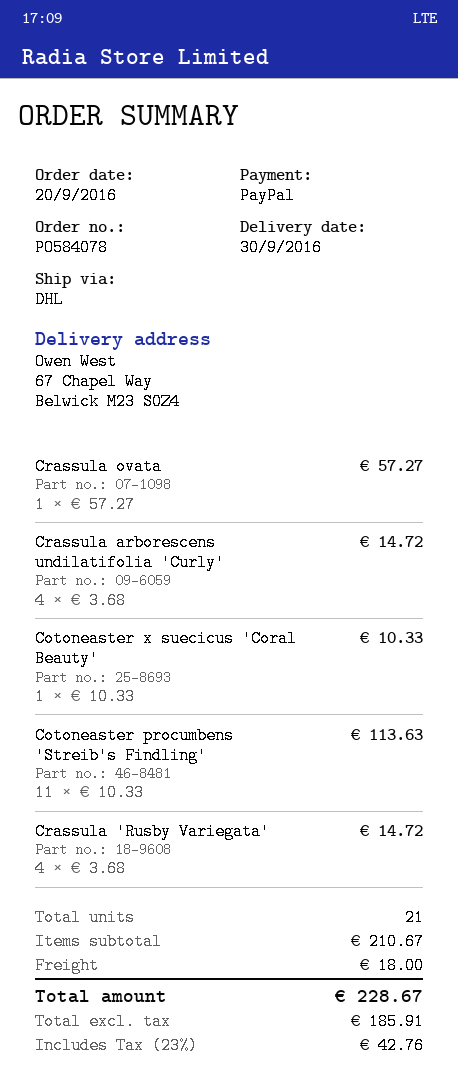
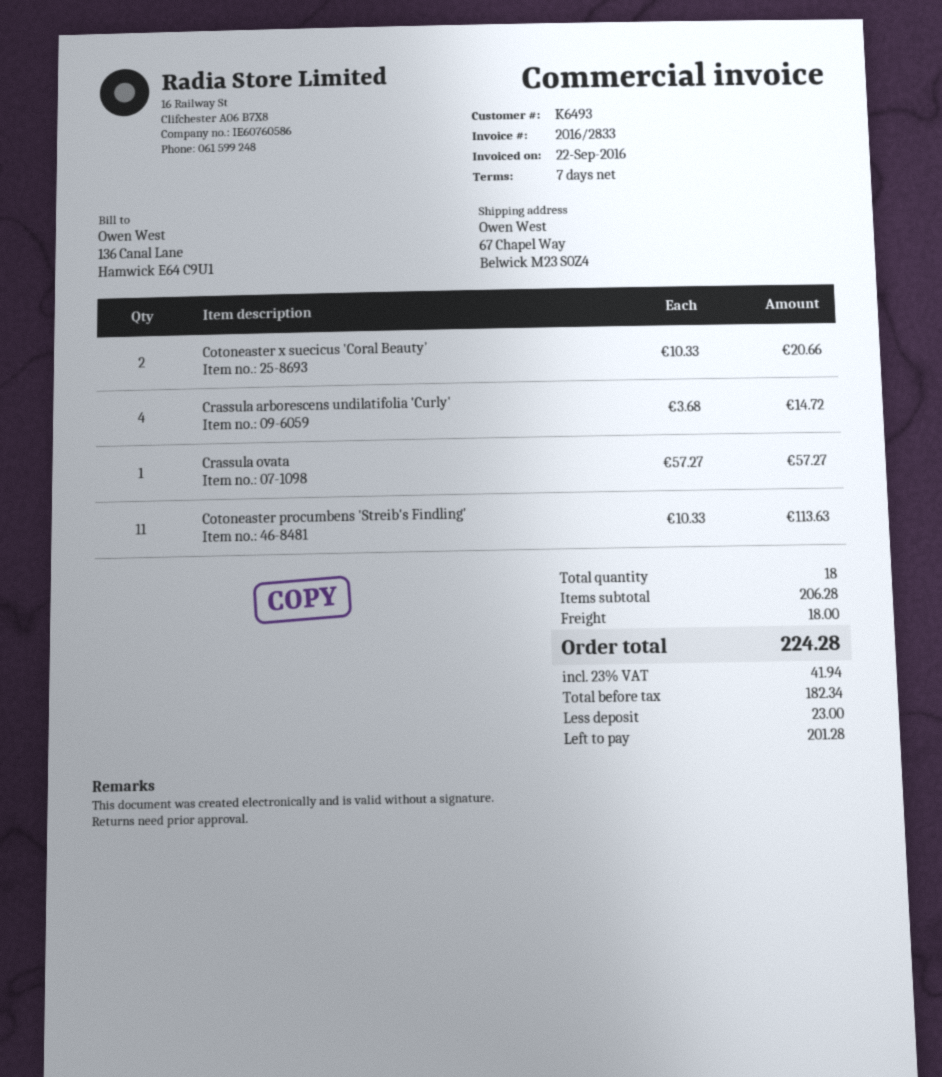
Cotoneaster x suecicus 'Coral Beauty': 1 x 10.33 = 10.33 -> 2 x 10.33 = 20.66
Crassula 'Rusby Variegata': 4 x 3.68 = 14.72 -> none
total quantity: 21 -> 18
subtotal: 210.67 -> 206.28
net: 185.91 -> 182.34
tax: 23% = 42.76 -> 23% = 41.94
total: 228.67 -> 224.28

